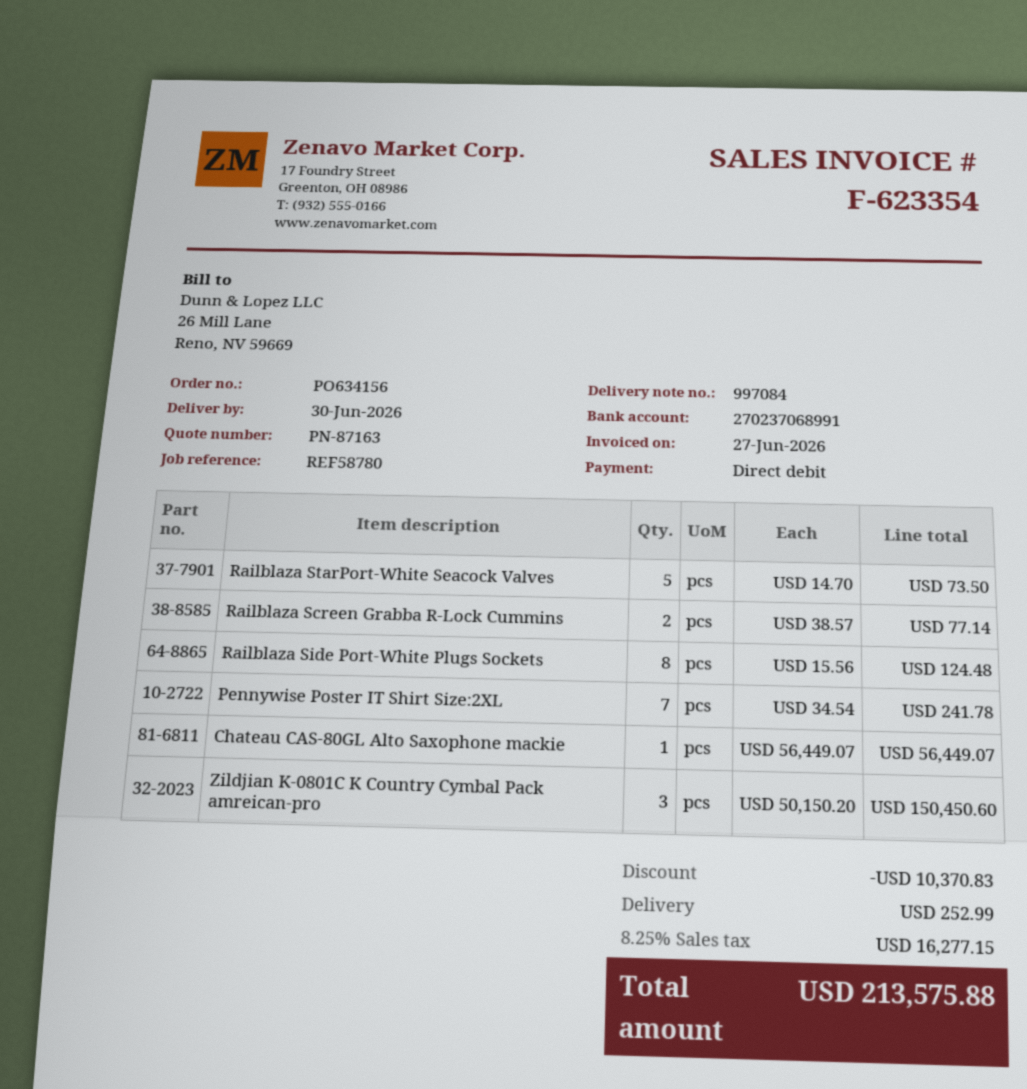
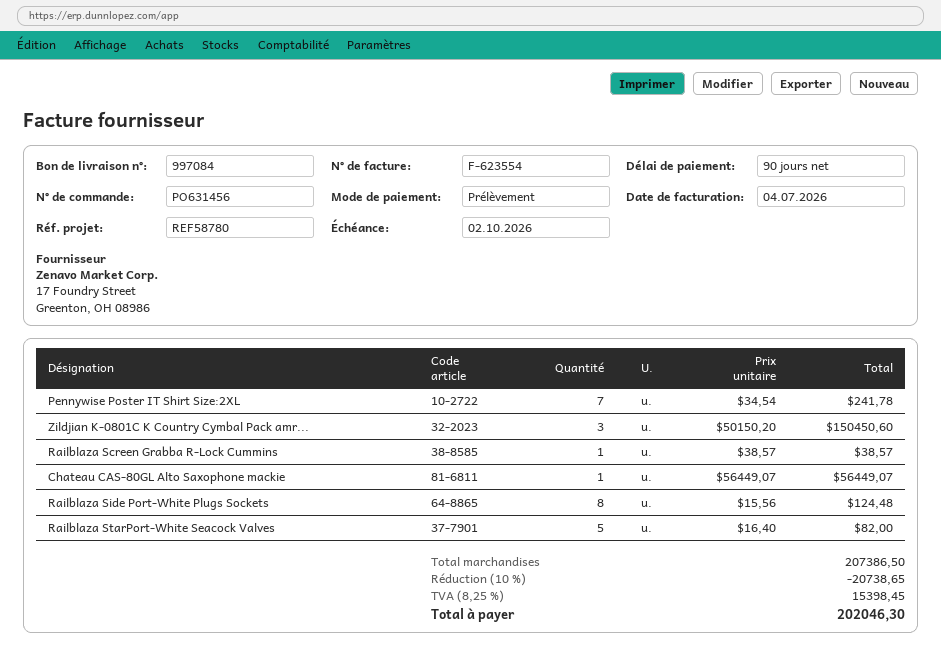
order number: PO634156 -> PO631456
invoice number: F-623354 -> F-623554
invoice date: 2026-06-27 -> 2026-07-04
Railblaza StarPort-White Seacock Valves: 5 x 14.70 = 73.50 -> 5 x 16.40 = 82.00
Railblaza Screen Grabba R-Lock Cummins: 2 x 38.57 = 77.14 -> 1 x 38.57 = 38.57
discount: 10370.83 -> 20738.65
shipping: 252.99 -> none
tax: 8.25% = 16277.15 -> 8.25% = 15398.45
total: 213575.88 -> 202046.30

